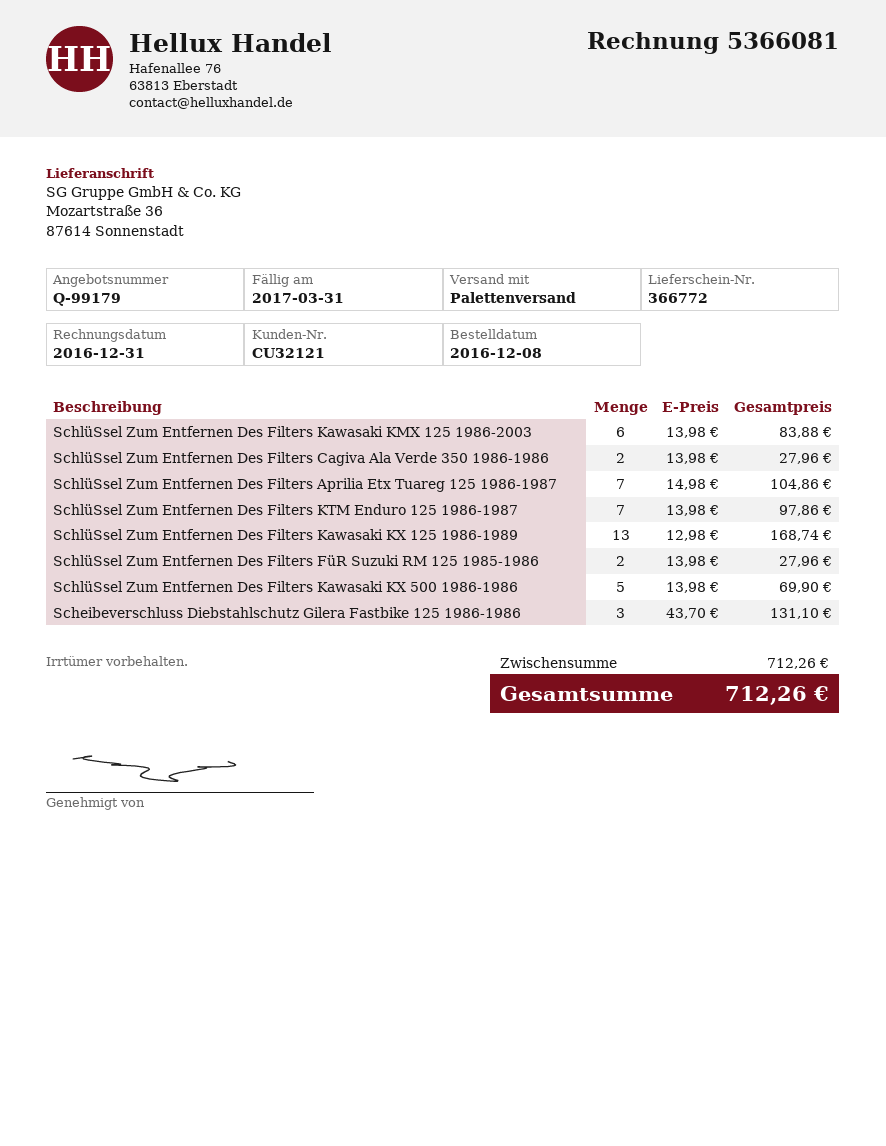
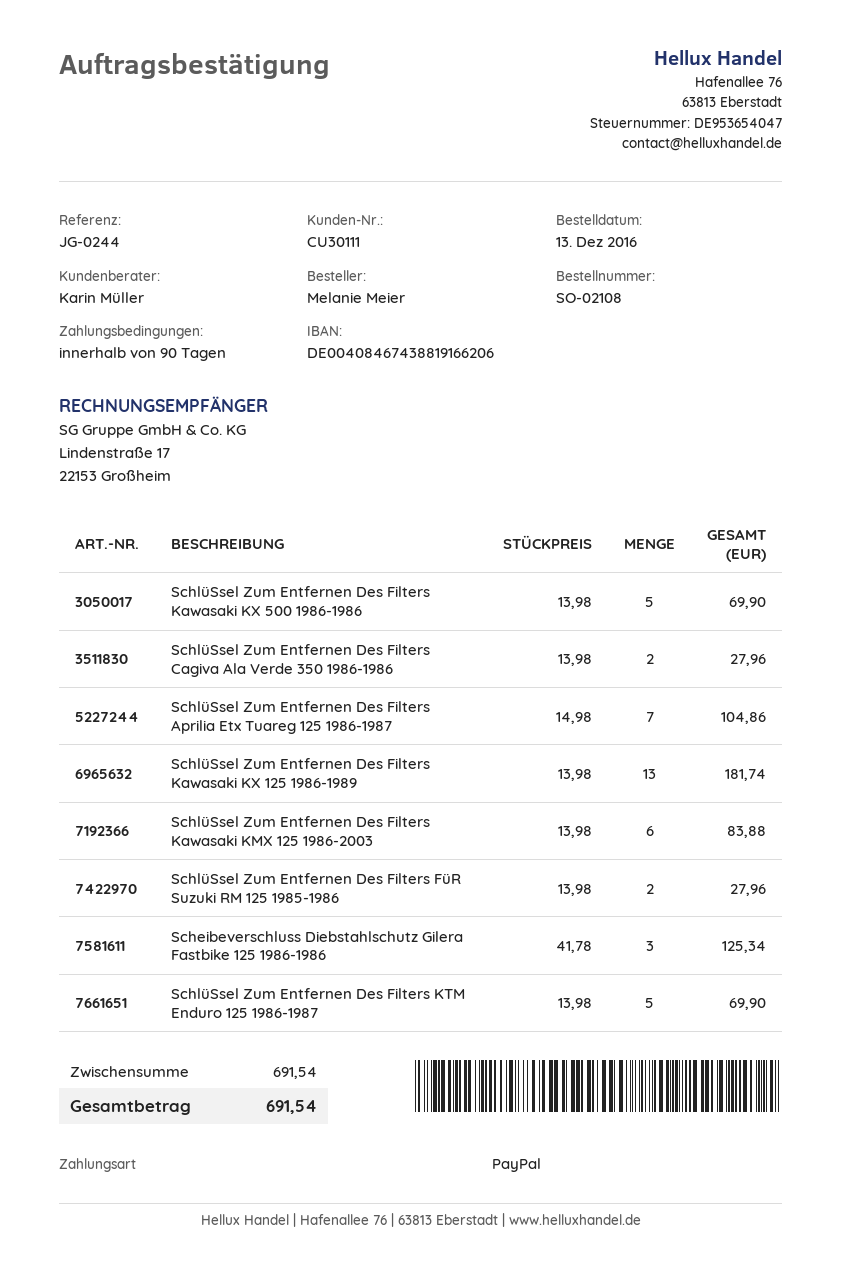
order date: 2016-12-08 -> 2016-12-13
customer number: CU32121 -> CU30111
SchlüSsel Zum Entfernen Des Filters KTM Enduro 125 1986-1987: 7 x 13.98 = 97.86 -> 5 x 13.98 = 69.90
SchlüSsel Zum Entfernen Des Filters Kawasaki KX 125 1986-1989: 13 x 12.98 = 168.74 -> 13 x 13.98 = 181.74
Scheibeverschluss Diebstahlschutz Gilera Fastbike 125 1986-1986: 3 x 43.70 = 131.10 -> 3 x 41.78 = 125.34
subtotal: 712.26 -> 691.54
total: 712.26 -> 691.54

